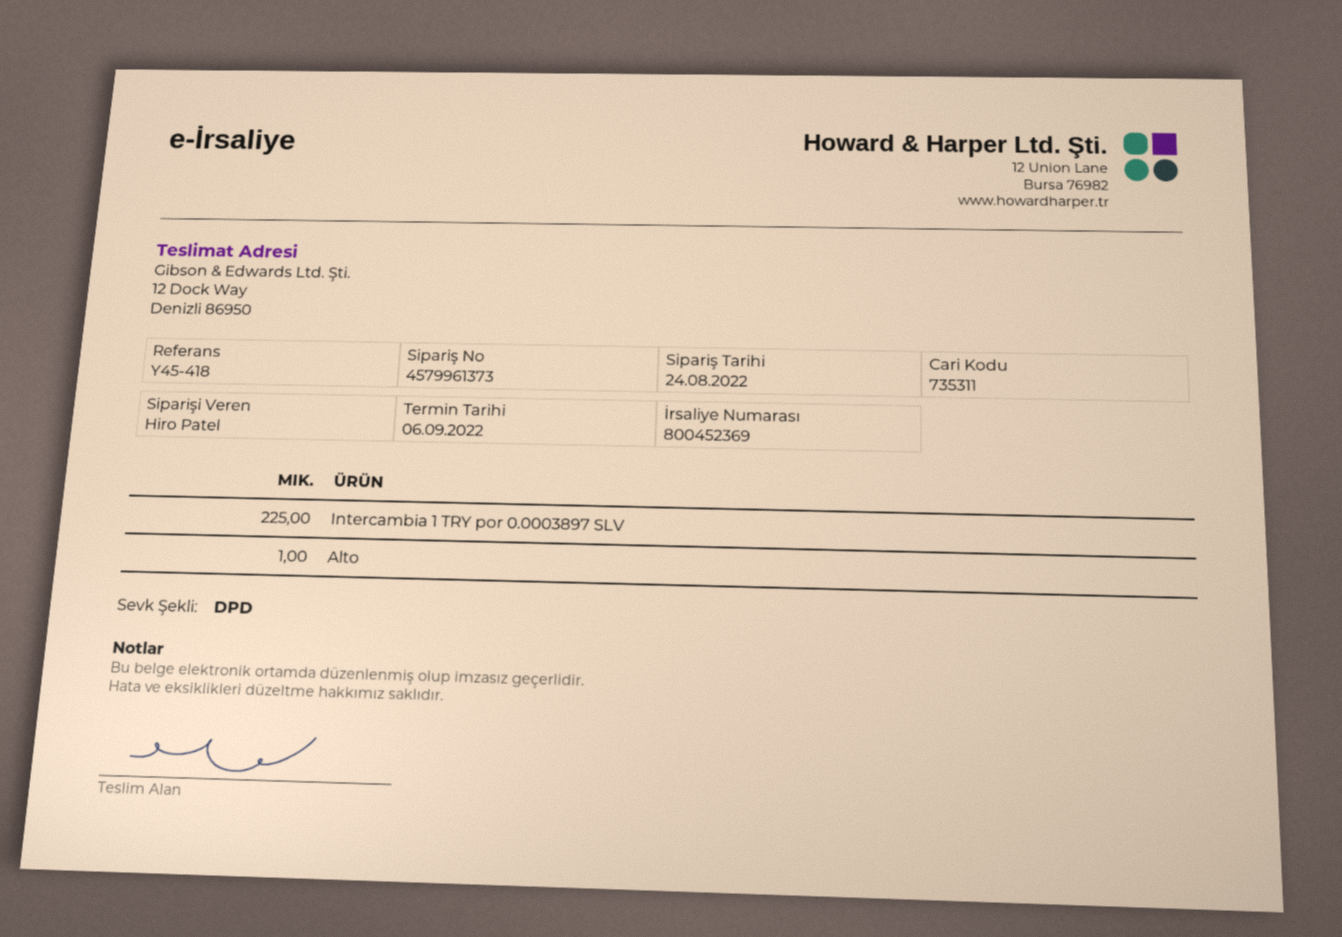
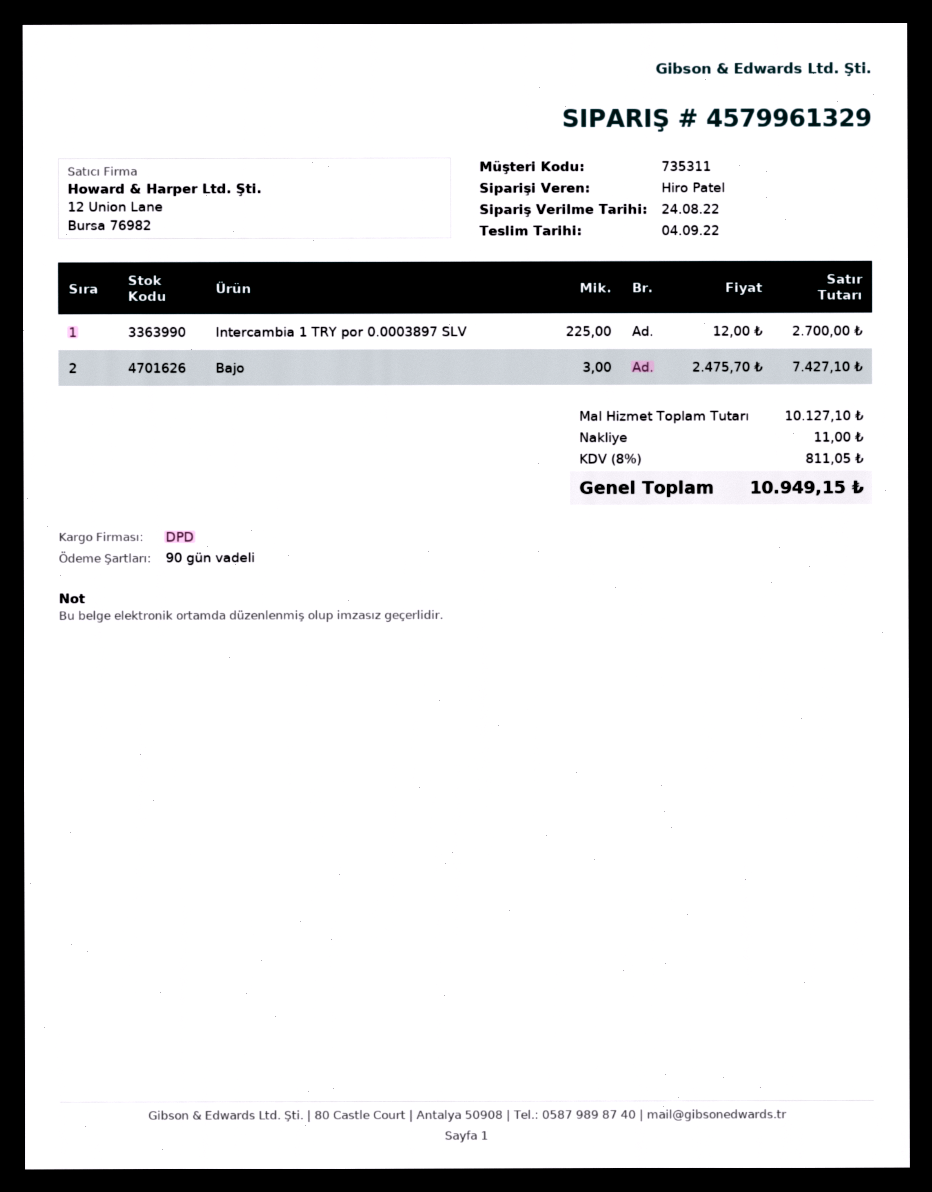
order number: 4579961373 -> 4579961329
delivery date: 2022-09-06 -> 2022-09-04
Alto: 1 -> none
Bajo: none -> 3

